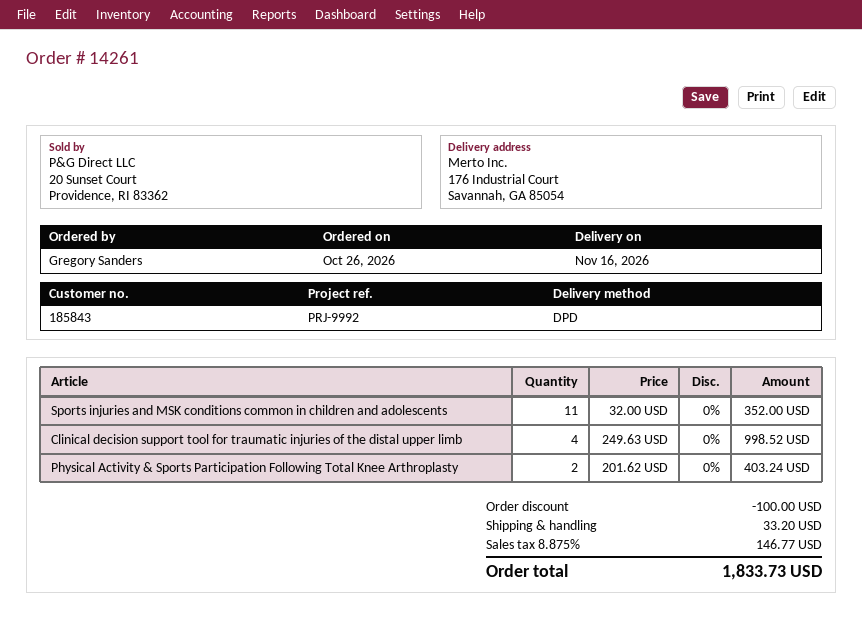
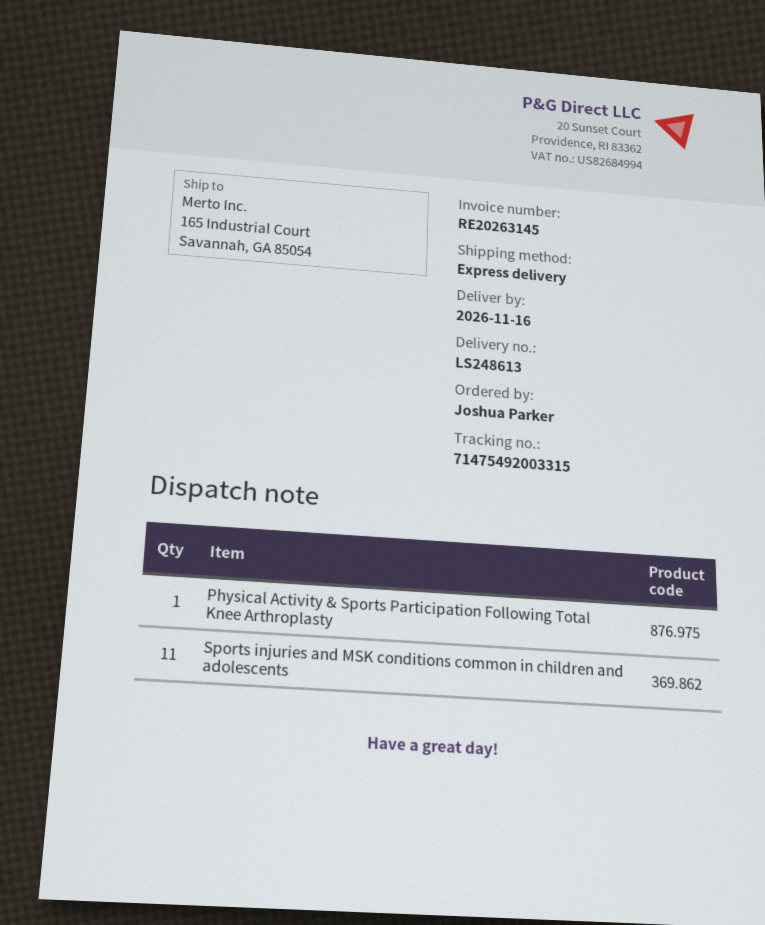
ordered by: Gregory Sanders -> Joshua Parker
shipping method: DPD -> express
ship to: 176 Industrial Court, Savannah, GA 85054 -> 165 Industrial Court, Savannah, GA 85054
Clinical decision support tool for traumatic injuries of the distal upper limb: 4 -> none
Physical Activity & Sports Participation Following Total Knee Arthroplasty: 2 -> 1

